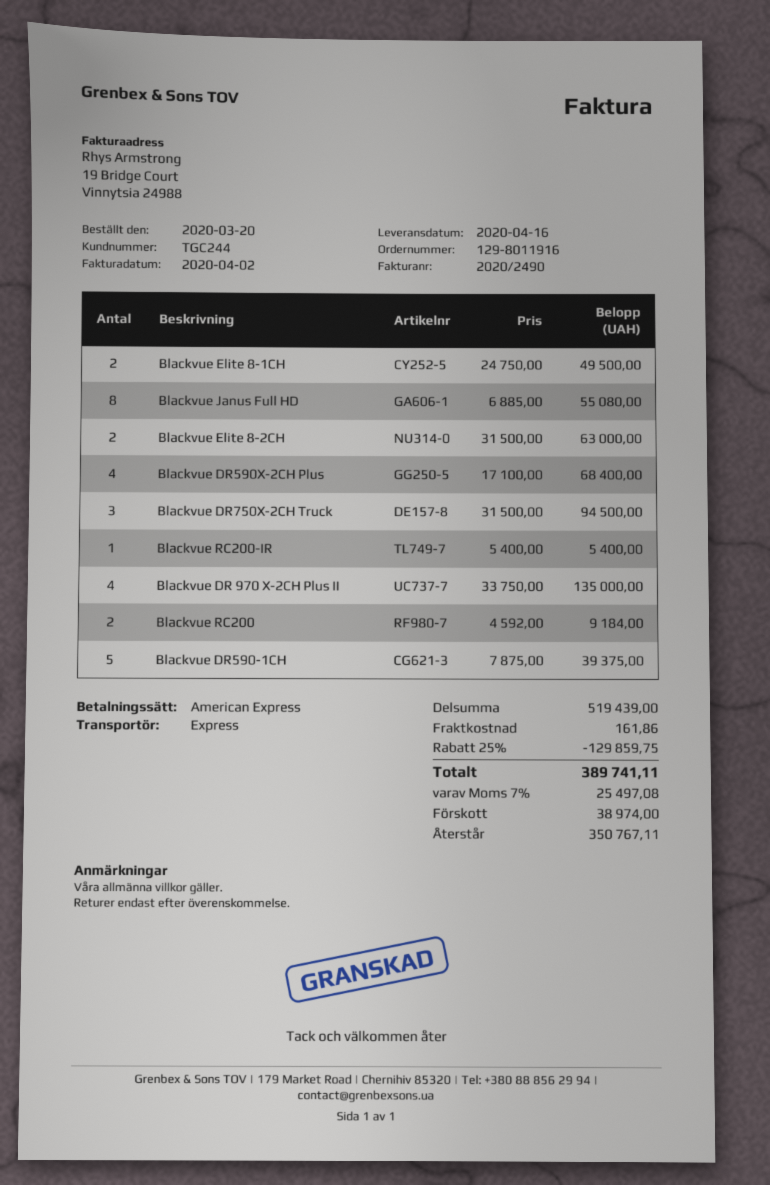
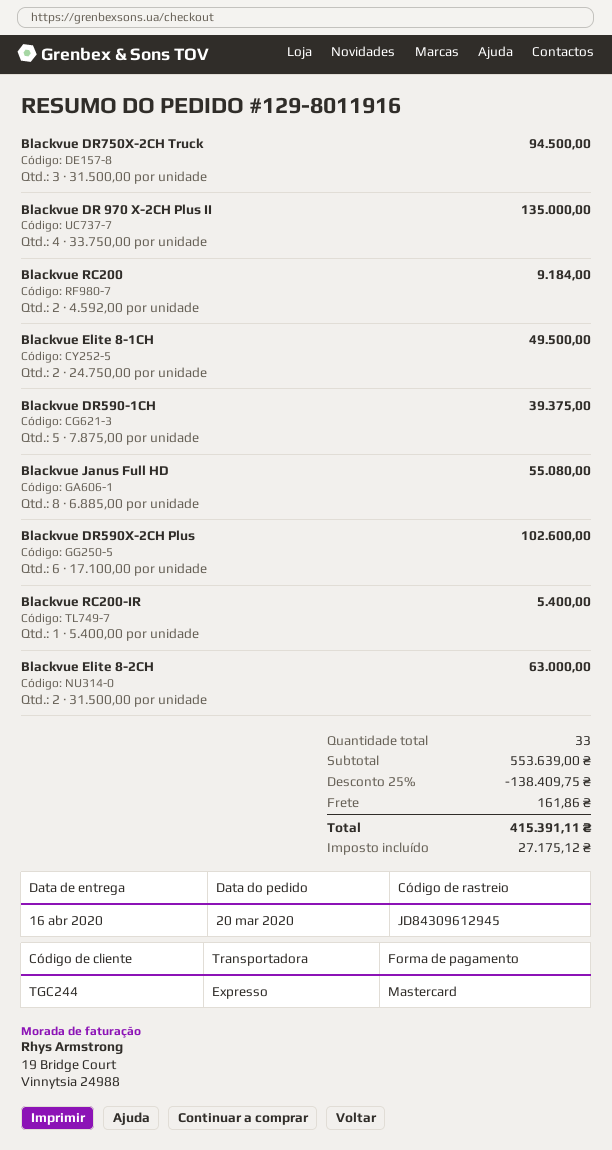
payment method: American Express -> Mastercard
Blackvue DR590X-2CH Plus: 4 x 17100.00 = 68400.00 -> 6 x 17100.00 = 102600.00
subtotal: 519439.00 -> 553639.00
discount: 25% = 129859.75 -> 25% = 138409.75
tax: 25497.08 -> 27175.12
total: 389741.11 -> 415391.11

